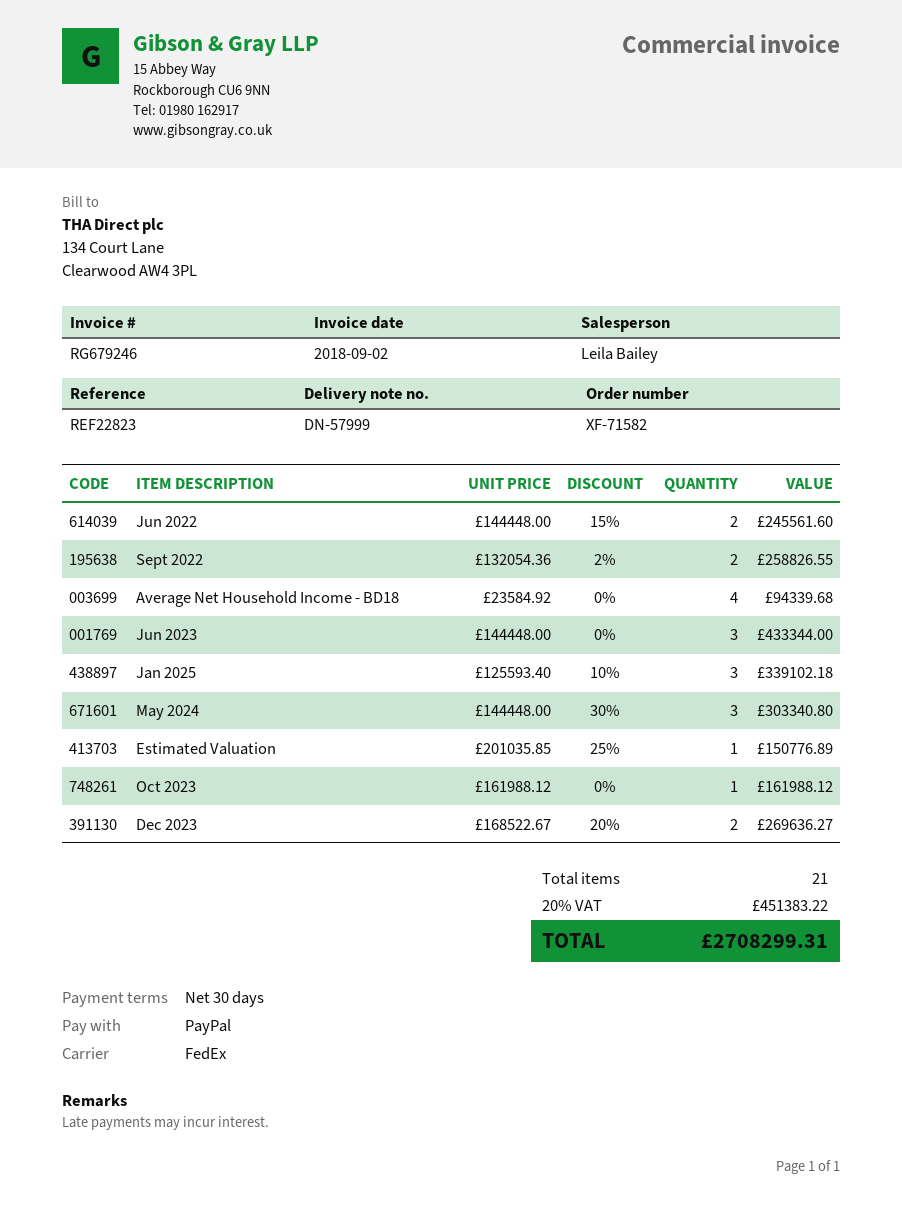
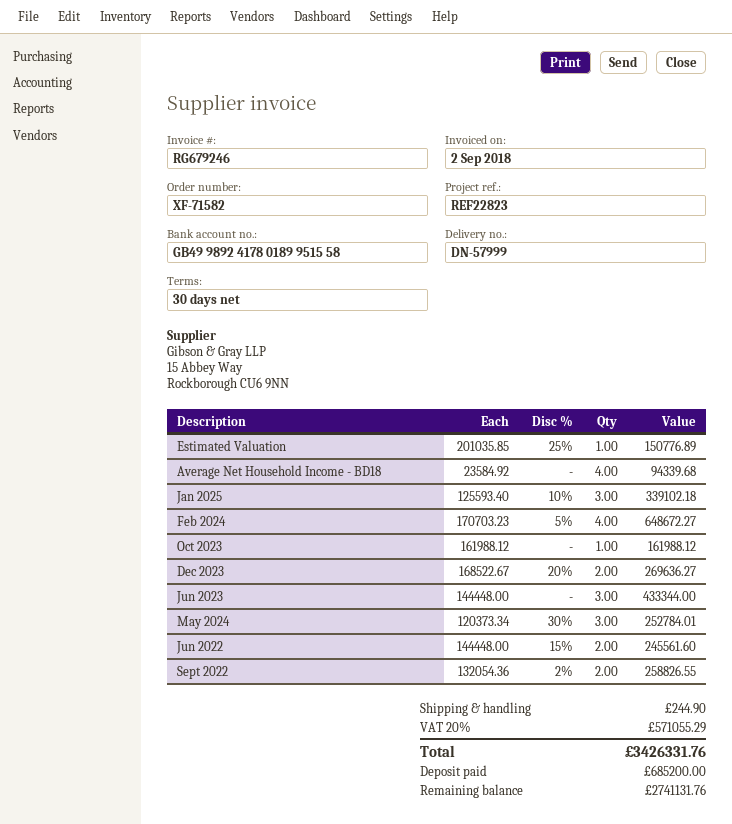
May 2024: 3 x 144448.00 - 30% = 303340.80 -> 3 x 120373.34 - 30% = 252784.01
Feb 2024: none -> 4 x 170703.23 - 5% = 648672.27
shipping: none -> 244.90
tax: 20% = 451383.22 -> 20% = 571055.29
total: 2708299.31 -> 3426331.76

